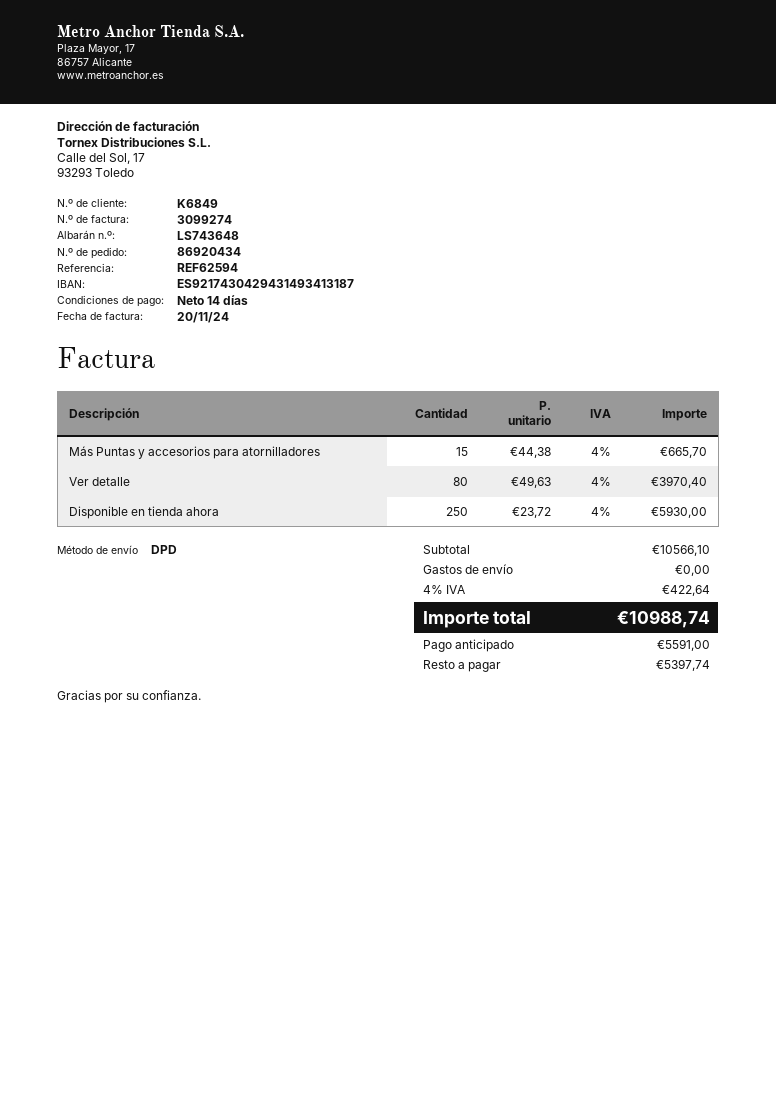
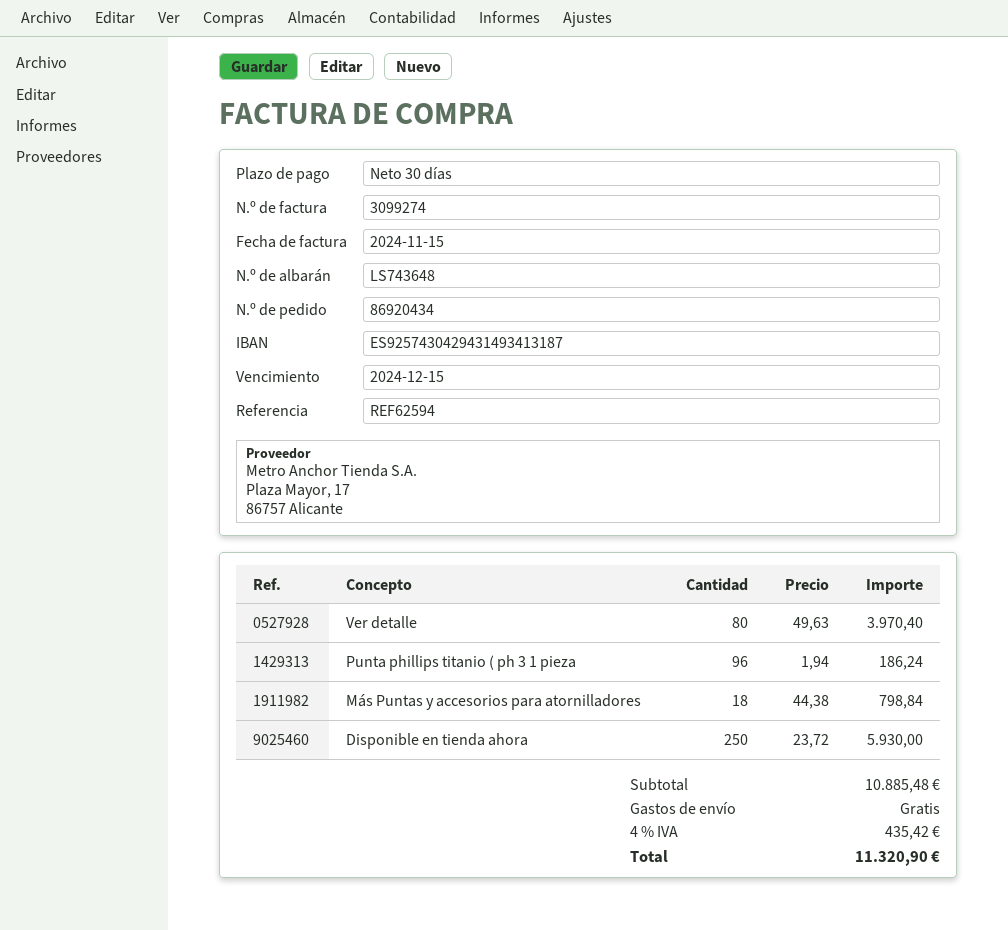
invoice date: 2024-11-20 -> 2024-11-15
payment terms: 14 days -> 30 days
bank account: ES9217430429431493413187 -> ES9257430429431493413187
Más Puntas y accesorios para atornilladores: 15 x 44.38 = 665.70 -> 18 x 44.38 = 798.84
Punta phillips titanio ( ph 3 1 pieza: none -> 96 x 1.94 = 186.24
subtotal: 10566.10 -> 10885.48
tax: 4% = 422.64 -> 4% = 435.42
total: 10988.74 -> 11320.90

